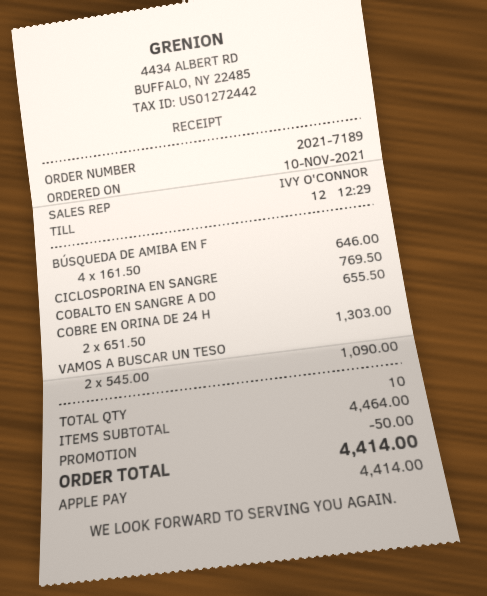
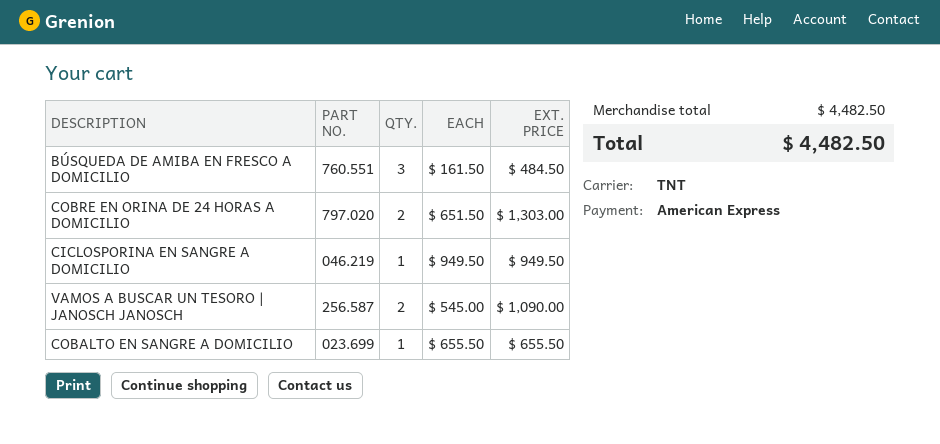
payment method: Apple Pay -> American Express
BÚSQUEDA DE AMIBA EN F: 4 x 161.50 = 646.00 -> 3 x 161.50 = 484.50
CICLOSPORINA EN SANGRE: 1 x 769.50 = 769.50 -> 1 x 949.50 = 949.50
subtotal: 4464.00 -> 4482.50
discount: 50.00 -> none
total: 4414.00 -> 4482.50

